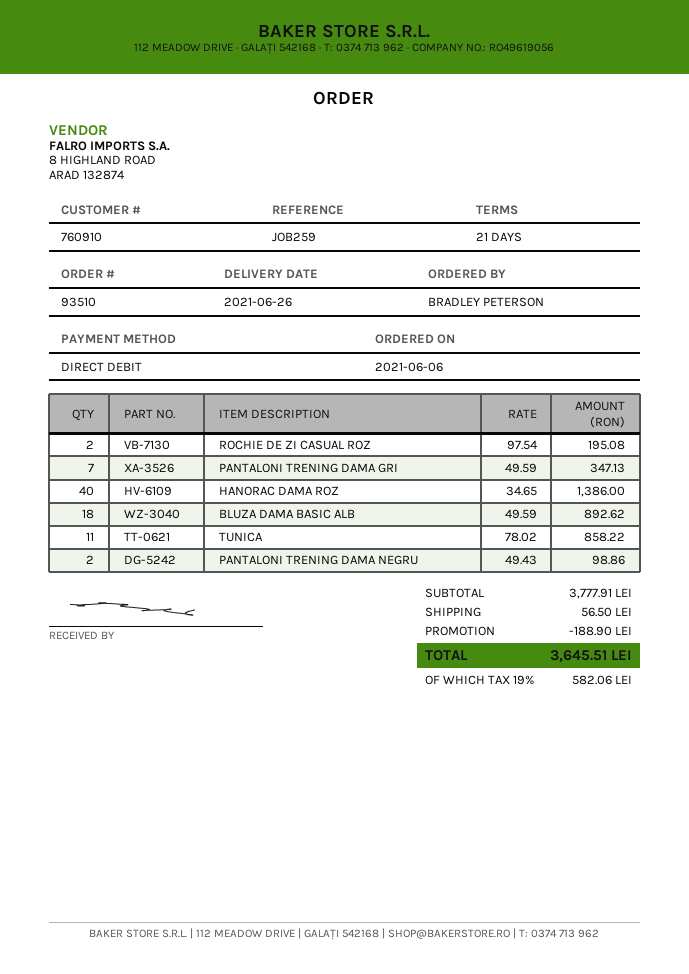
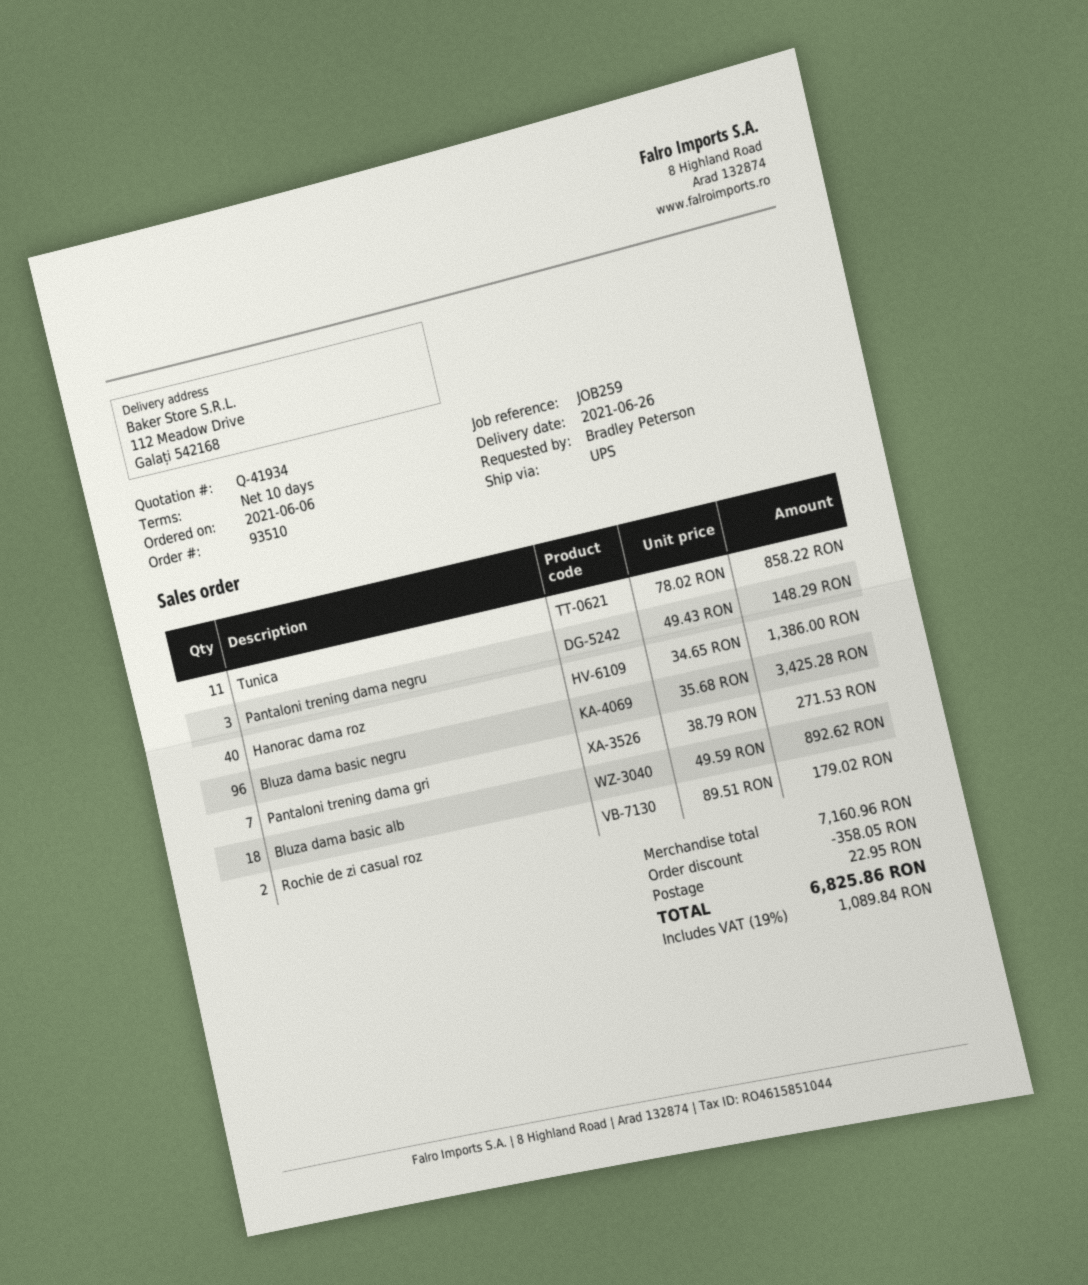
payment terms: 21 days -> 10 days
ROCHIE DE ZI CASUAL ROZ: 2 x 97.54 = 195.08 -> 2 x 89.51 = 179.02
PANTALONI TRENING DAMA GRI: 7 x 49.59 = 347.13 -> 7 x 38.79 = 271.53
PANTALONI TRENING DAMA NEGRU: 2 x 49.43 = 98.86 -> 3 x 49.43 = 148.29
Bluza dama basic negru: none -> 96 x 35.68 = 3425.28
subtotal: 3777.91 -> 7160.96
discount: 188.90 -> 358.05
shipping: 56.50 -> 22.95
tax: 19% = 582.06 -> 19% = 1089.84
total: 3645.51 -> 6825.86

